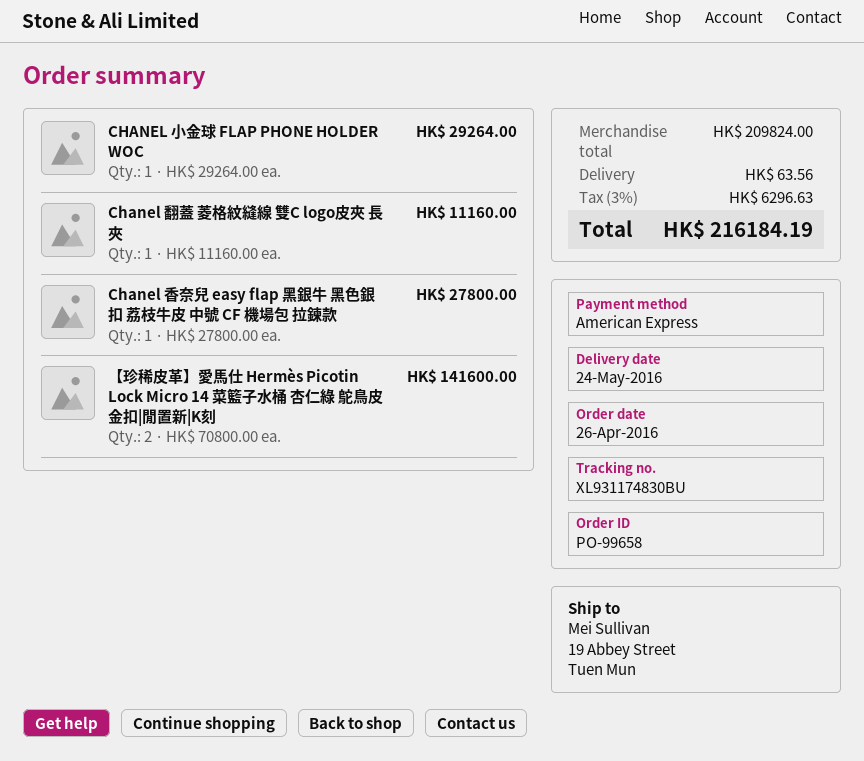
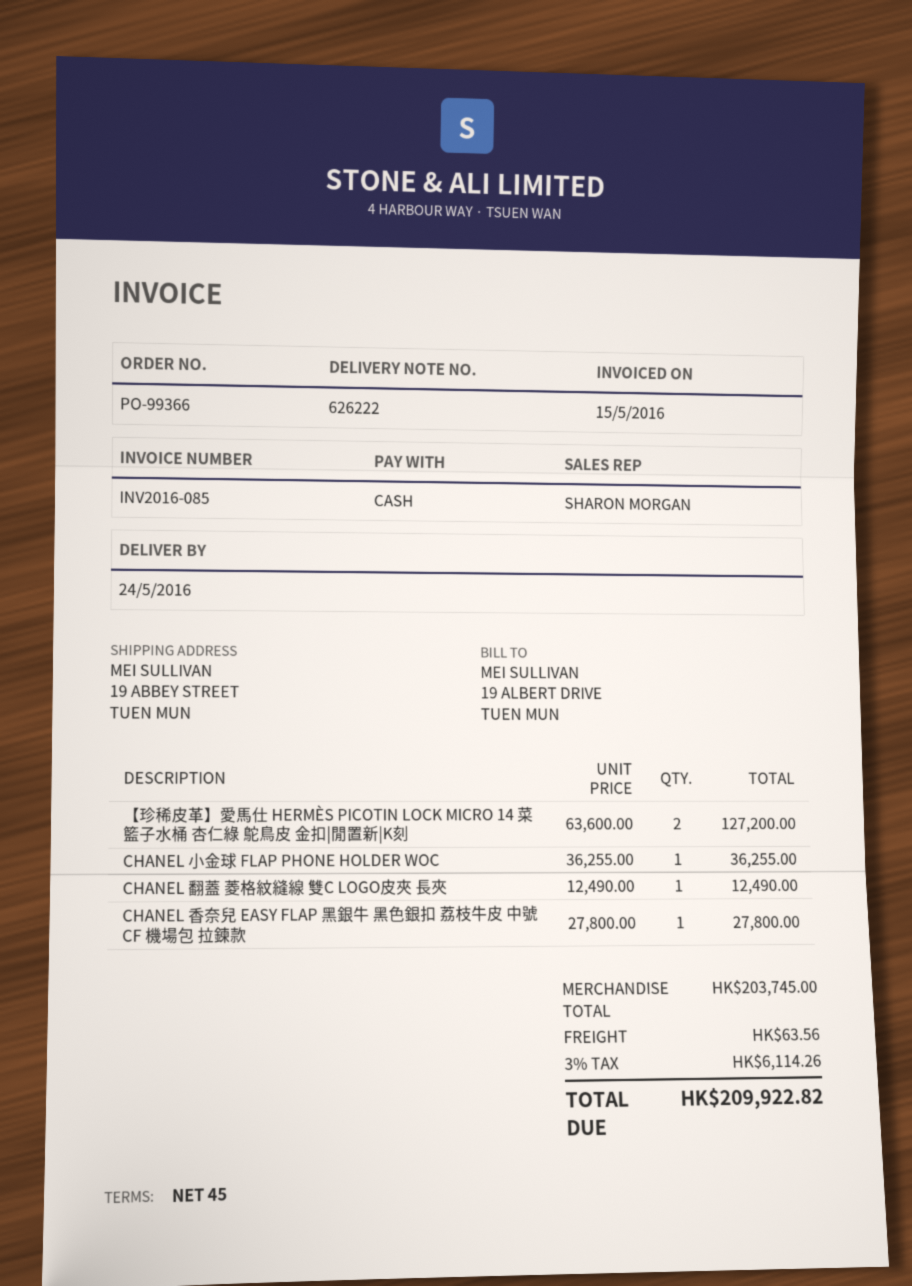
order number: PO-99658 -> PO-99366
payment method: American Express -> cash
CHANEL 小金球 FLAP PHONE HOLDER WOC: 1 x 29264.00 = 29264.00 -> 1 x 36255.00 = 36255.00
Chanel 翻蓋 菱格紋縫線 雙C logo皮夾 長夾: 1 x 11160.00 = 11160.00 -> 1 x 12490.00 = 12490.00
【珍稀皮革】愛馬仕 Hermès Picotin Lock Micro 14 菜籃子水桶 杏仁綠 鴕鳥皮 金扣|閒置新|K刻: 2 x 70800.00 = 141600.00 -> 2 x 63600.00 = 127200.00
subtotal: 209824.00 -> 203745.00
tax: 3% = 6296.63 -> 3% = 6114.26
total: 216184.19 -> 209922.82

